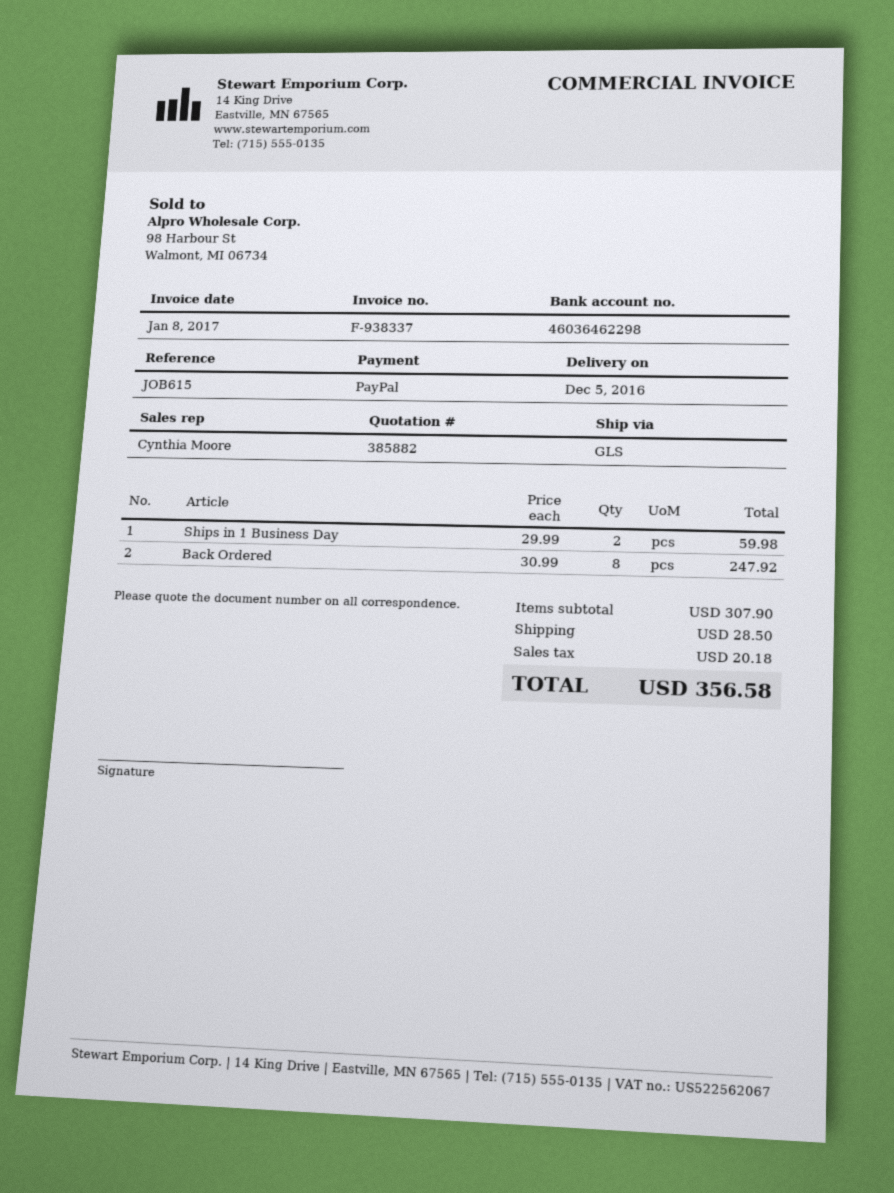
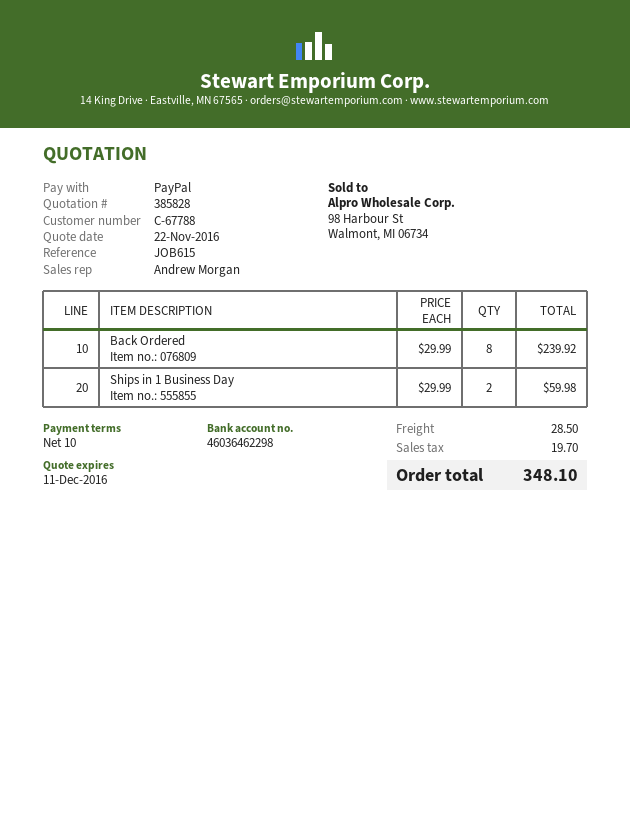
quote number: 385882 -> 385828
sales rep: Cynthia Moore -> Andrew Morgan
Back Ordered: 8 x 30.99 = 247.92 -> 8 x 29.99 = 239.92
tax: 20.18 -> 19.70
total: 356.58 -> 348.10

